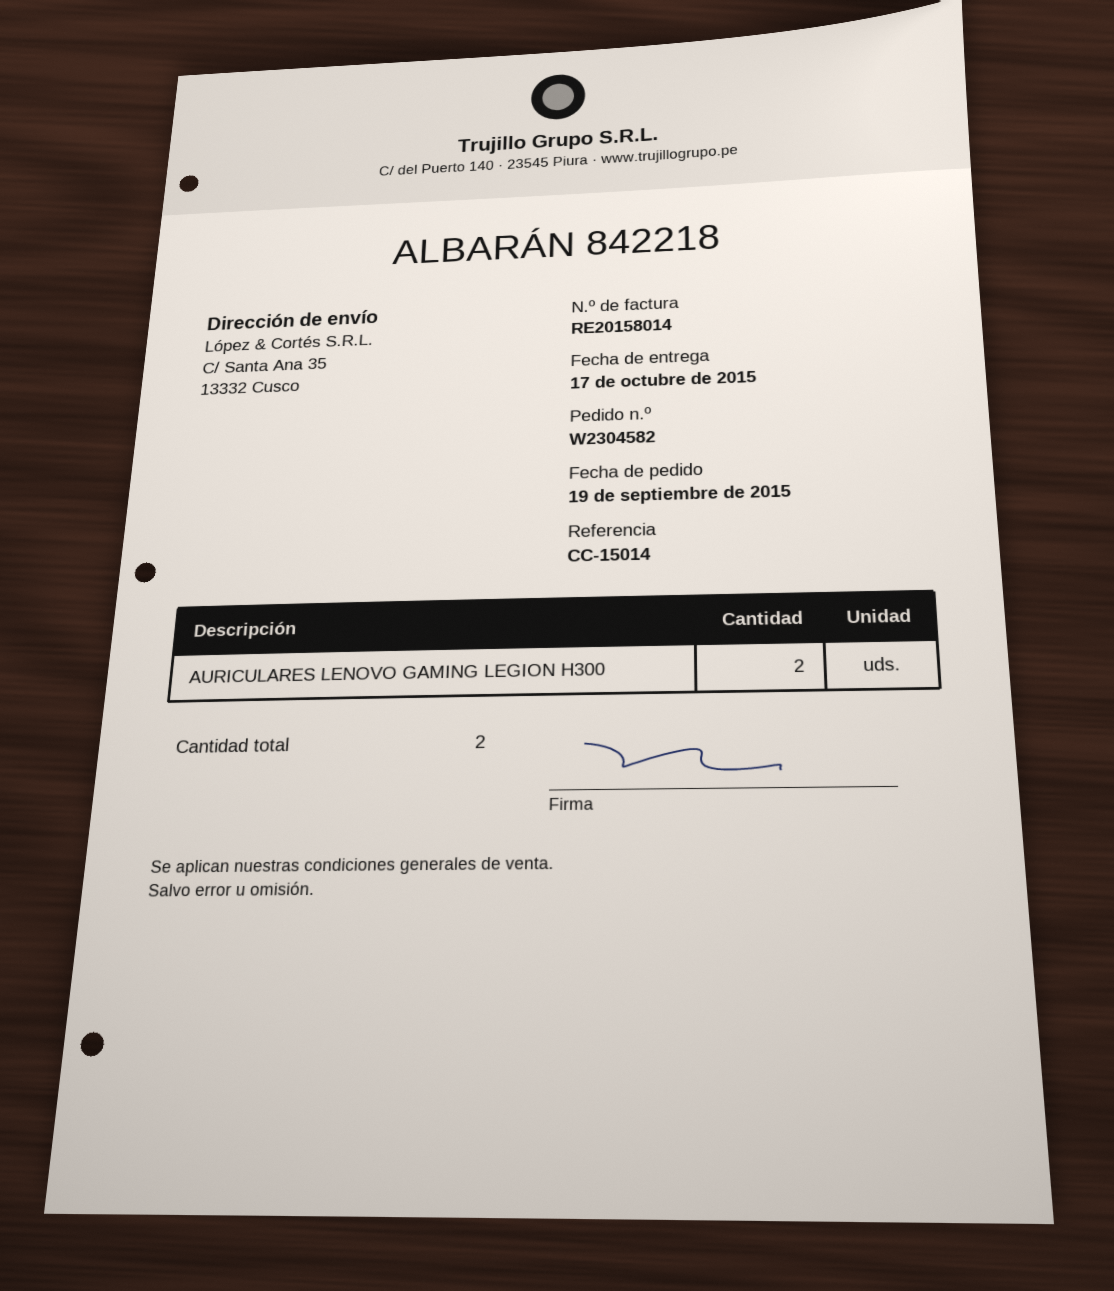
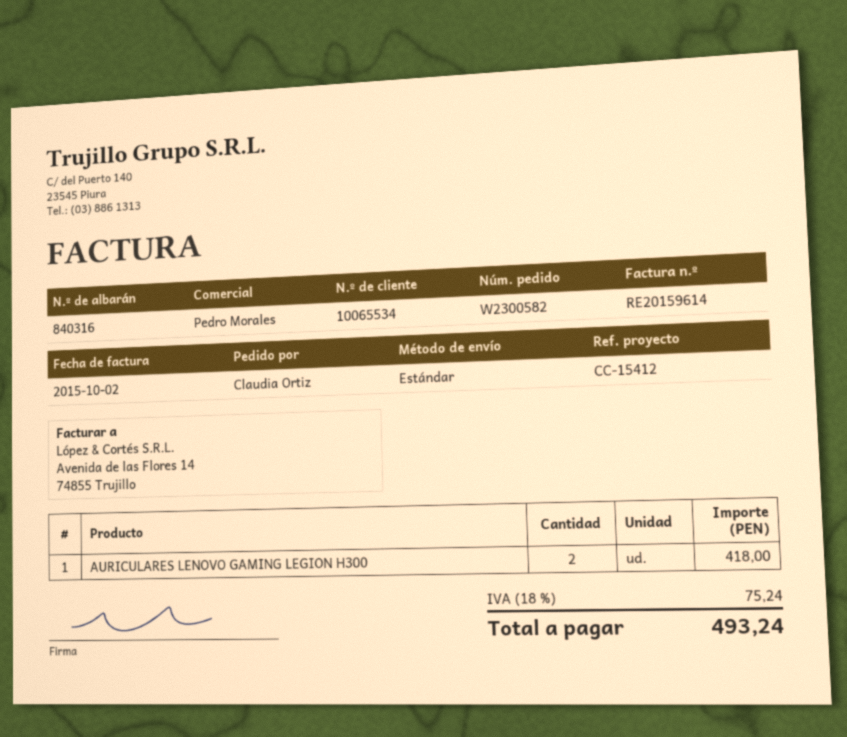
order number: W2304582 -> W2300582
delivery note number: 842218 -> 840316
invoice number: RE20158014 -> RE20159614
reference: CC-15014 -> CC-15412

